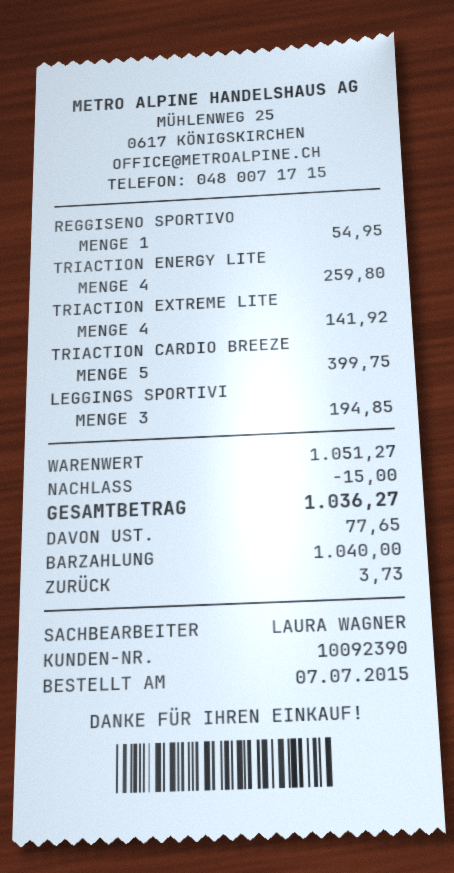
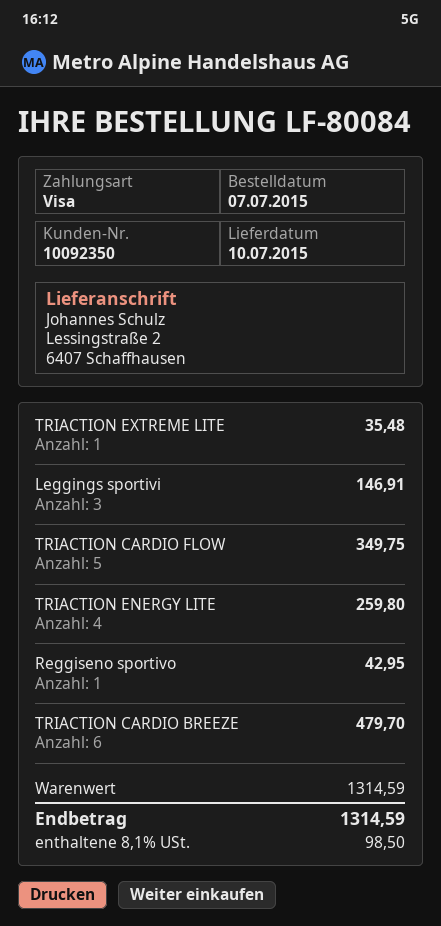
customer number: 10092390 -> 10092350
payment method: cash -> Visa
REGGISENO SPORTIVO: 1 for 54.95 -> 1 for 42.95
TRIACTION EXTREME LITE: 4 for 141.92 -> 1 for 35.48
TRIACTION CARDIO BREEZE: 5 for 399.75 -> 6 for 479.70
LEGGINGS SPORTIVI: 3 for 194.85 -> 3 for 146.91
TRIACTION CARDIO FLOW: none -> 5 for 349.75
subtotal: 1051.27 -> 1314.59
discount: 15.00 -> none
tax: 77.65 -> 98.50
total: 1036.27 -> 1314.59

